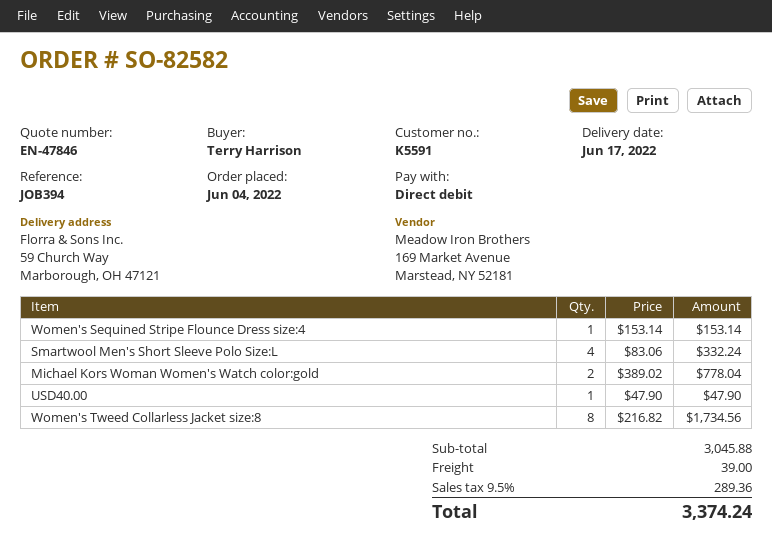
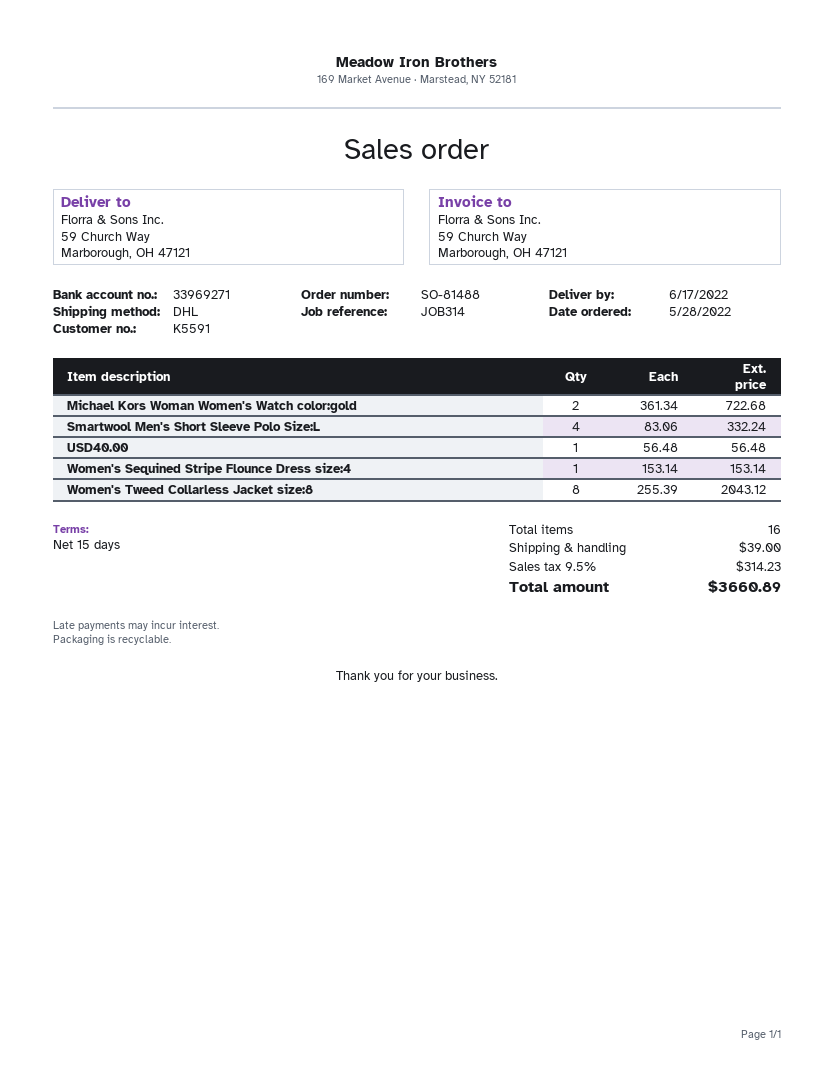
order number: SO-82582 -> SO-81488
order date: 2022-06-04 -> 2022-05-28
reference: JOB394 -> JOB314
Michael Kors Woman Women's Watch color:gold: 2 x 389.02 = 778.04 -> 2 x 361.34 = 722.68
USD40.00: 1 x 47.90 = 47.90 -> 1 x 56.48 = 56.48
Women's Tweed Collarless Jacket size:8: 8 x 216.82 = 1734.56 -> 8 x 255.39 = 2043.12
tax: 9.5% = 289.36 -> 9.5% = 314.23
total: 3374.24 -> 3660.89

